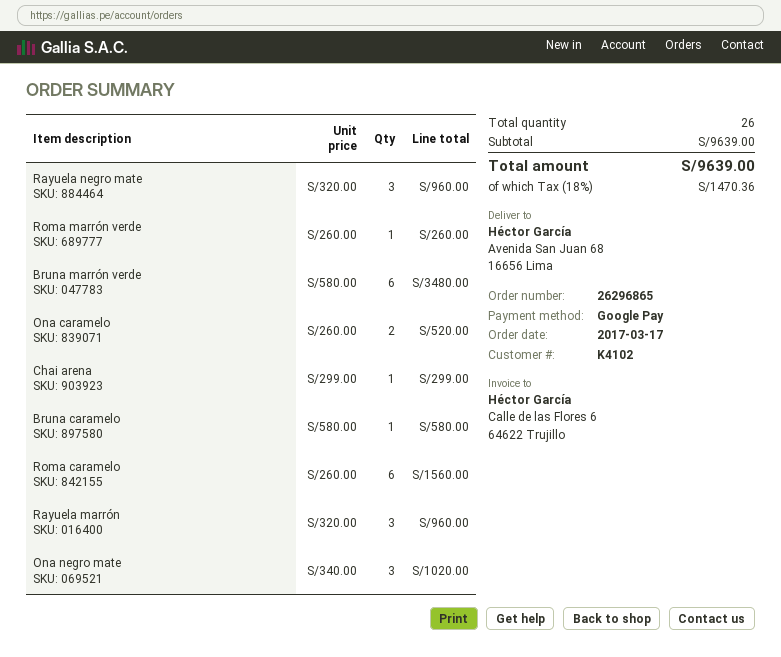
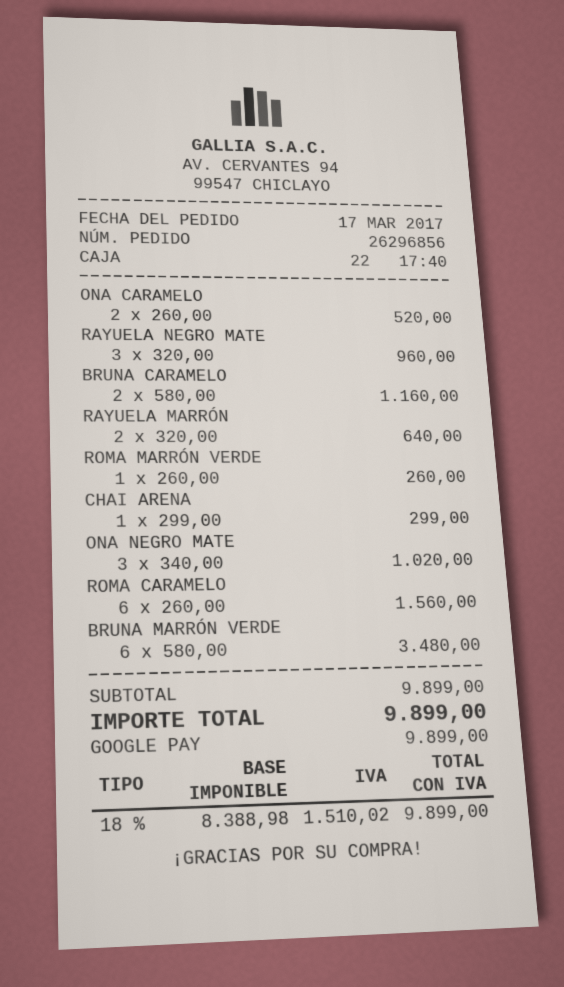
order number: 26296865 -> 26296856
Bruna caramelo: 1 x 580.00 = 580.00 -> 2 x 580.00 = 1160.00
Rayuela marrón: 3 x 320.00 = 960.00 -> 2 x 320.00 = 640.00
subtotal: 9639.00 -> 9899.00
tax: 18% = 1470.36 -> 18% = 1510.02
total: 9639.00 -> 9899.00

